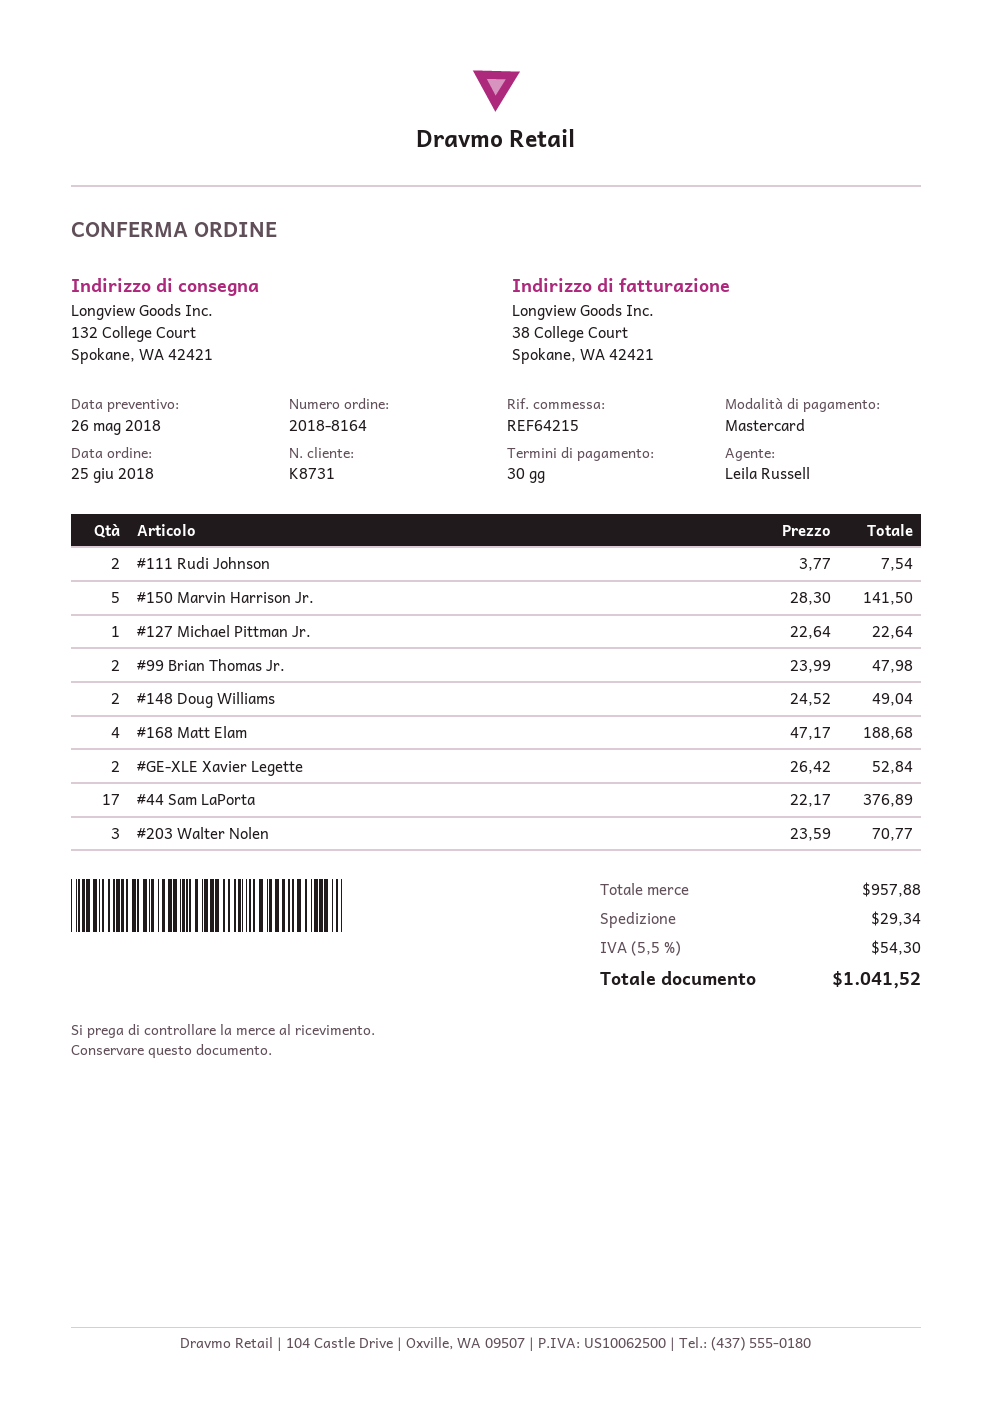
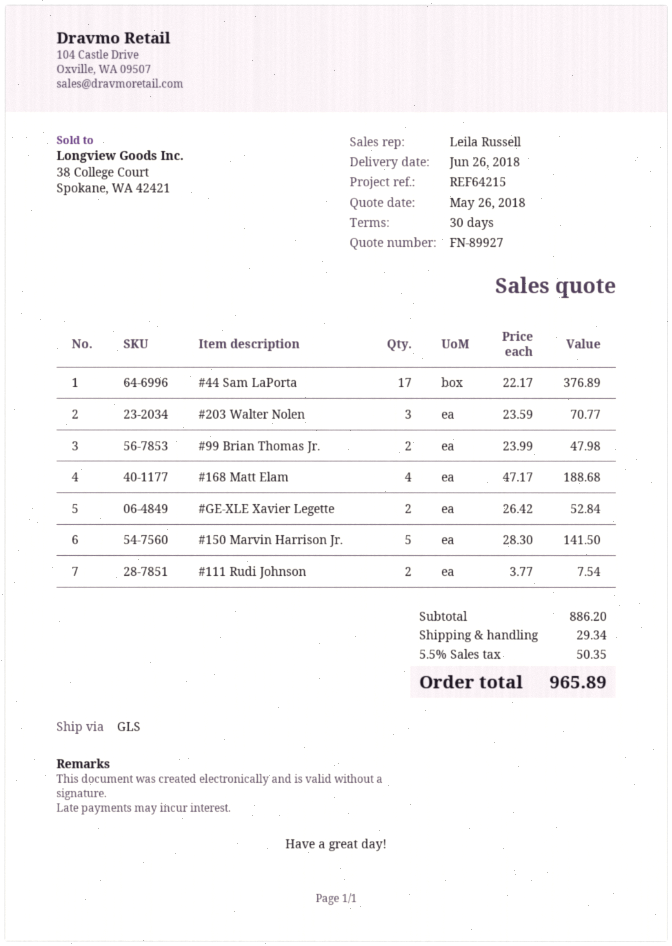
#127 Michael Pittman Jr.: 1 x 22.64 = 22.64 -> none
#148 Doug Williams: 2 x 24.52 = 49.04 -> none
subtotal: 957.88 -> 886.20
tax: 5.5% = 54.30 -> 5.5% = 50.35
total: 1041.52 -> 965.89

